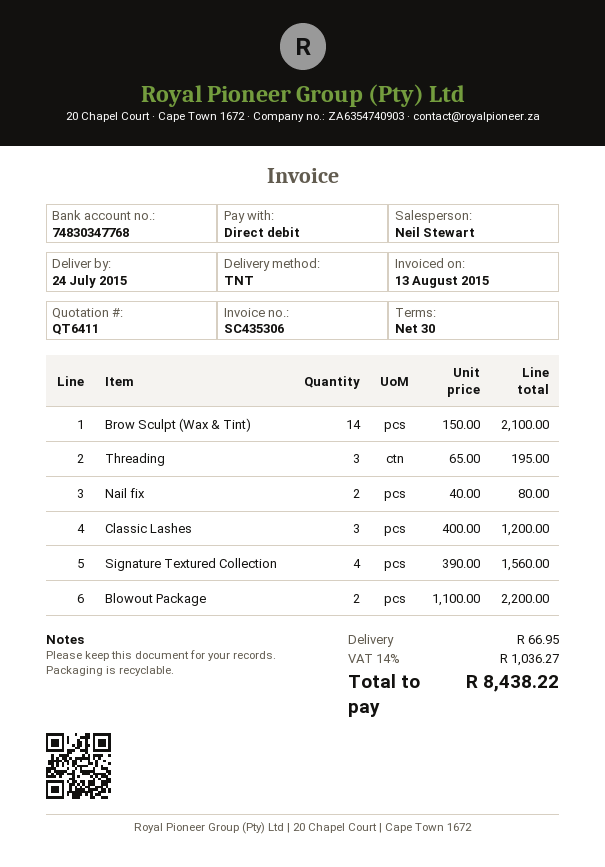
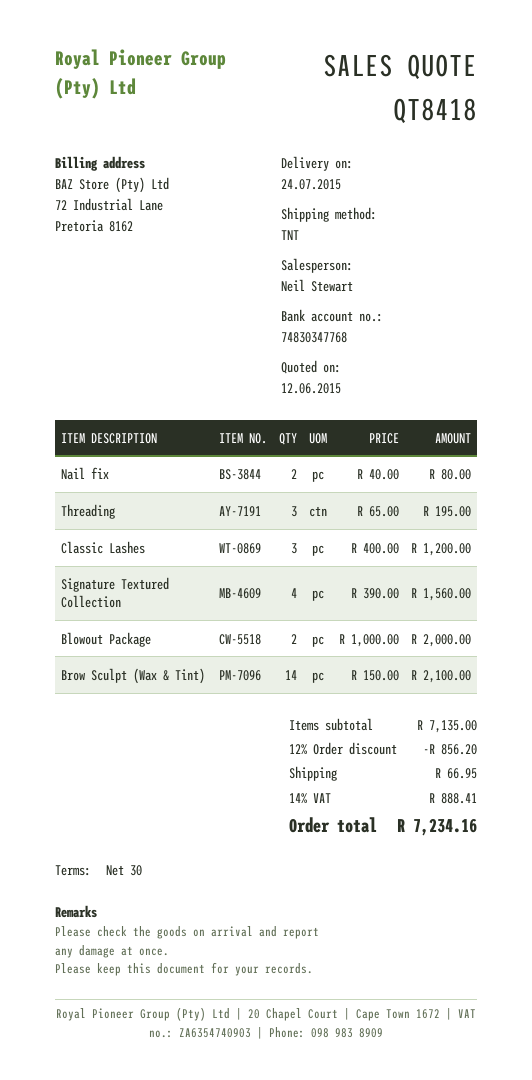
quote number: QT6411 -> QT8418
Blowout Package: 2 x 1100.00 = 2200.00 -> 2 x 1000.00 = 2000.00
discount: none -> 12% = 856.20
tax: 14% = 1036.27 -> 14% = 888.41
total: 8438.22 -> 7234.16

